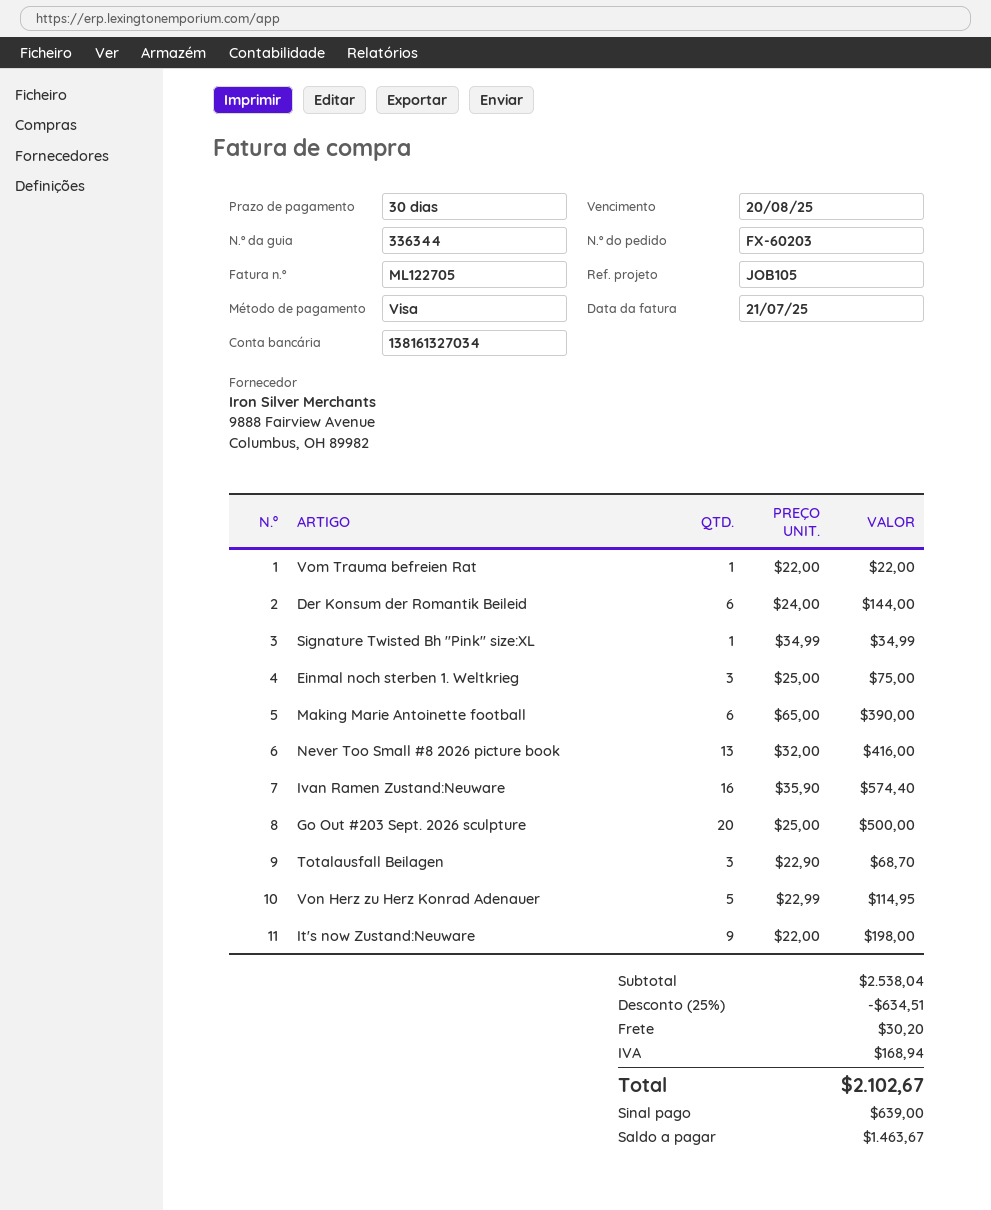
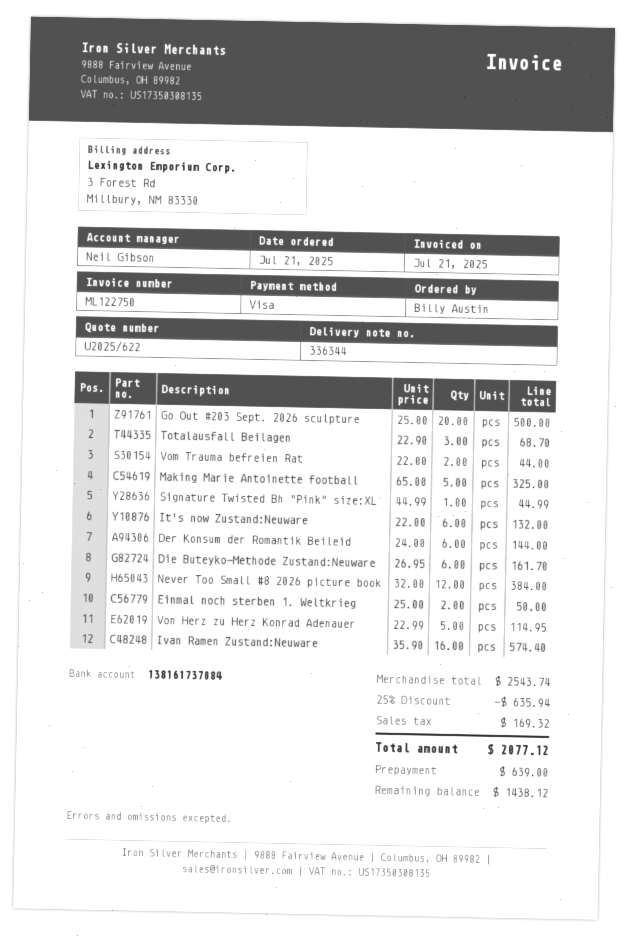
invoice number: ML122705 -> ML122750
bank account: 138161327034 -> 138161737084
Vom Trauma befreien Rat: 1 x 22.00 = 22.00 -> 2 x 22.00 = 44.00
Signature Twisted Bh "Pink" size:XL: 1 x 34.99 = 34.99 -> 1 x 44.99 = 44.99
Einmal noch sterben 1. Weltkrieg: 3 x 25.00 = 75.00 -> 2 x 25.00 = 50.00
Making Marie Antoinette football: 6 x 65.00 = 390.00 -> 5 x 65.00 = 325.00
Never Too Small #8 2026 picture book: 13 x 32.00 = 416.00 -> 12 x 32.00 = 384.00
It's now Zustand:Neuware: 9 x 22.00 = 198.00 -> 6 x 22.00 = 132.00
Die Buteyko-Methode Zustand:Neuware: none -> 6 x 26.95 = 161.70
subtotal: 2538.04 -> 2543.74
discount: 25% = 634.51 -> 25% = 635.94
shipping: 30.20 -> none
tax: 168.94 -> 169.32
total: 2102.67 -> 2077.12
balance: 1463.67 -> 1438.12

